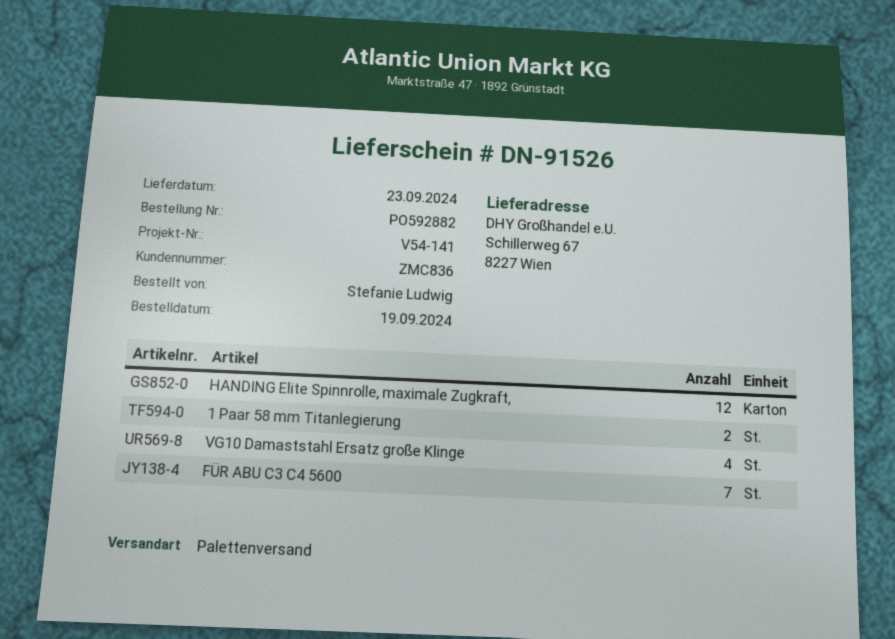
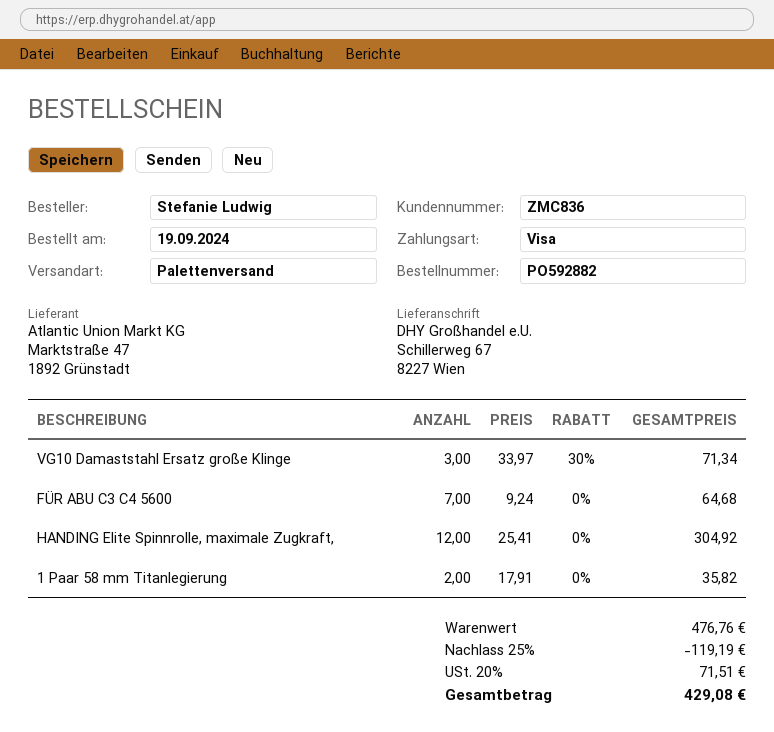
VG10 Damaststahl Ersatz große Klinge: 4 -> 3

